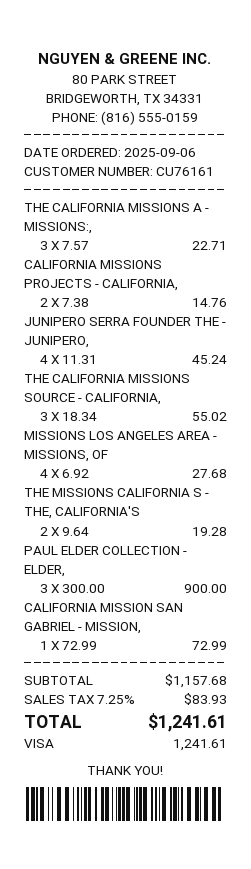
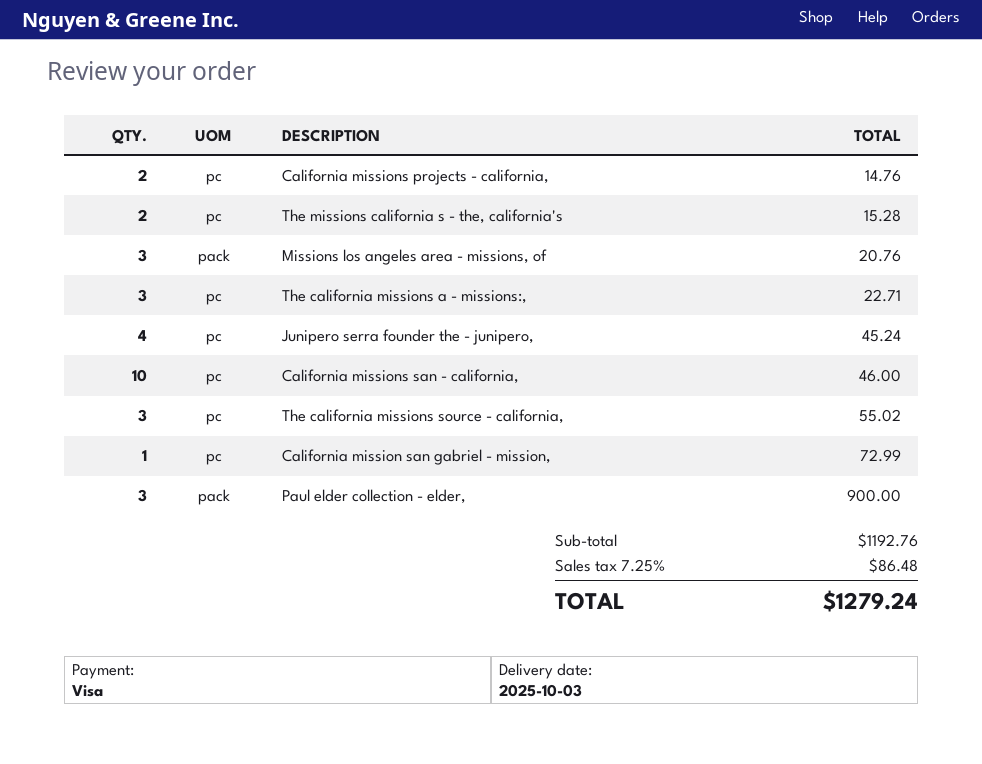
MISSIONS LOS ANGELES AREA - MISSIONS, OF: 4 for 27.68 -> 3 for 20.76
THE MISSIONS CALIFORNIA S - THE, CALIFORNIA'S: 2 for 19.28 -> 2 for 15.28
California missions san - california,: none -> 10 for 46.00
subtotal: 1157.68 -> 1192.76
tax: 7.25% = 83.93 -> 7.25% = 86.48
total: 1241.61 -> 1279.24

